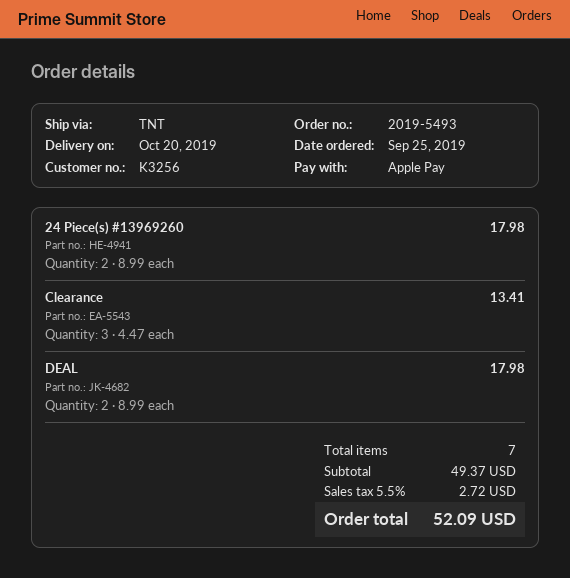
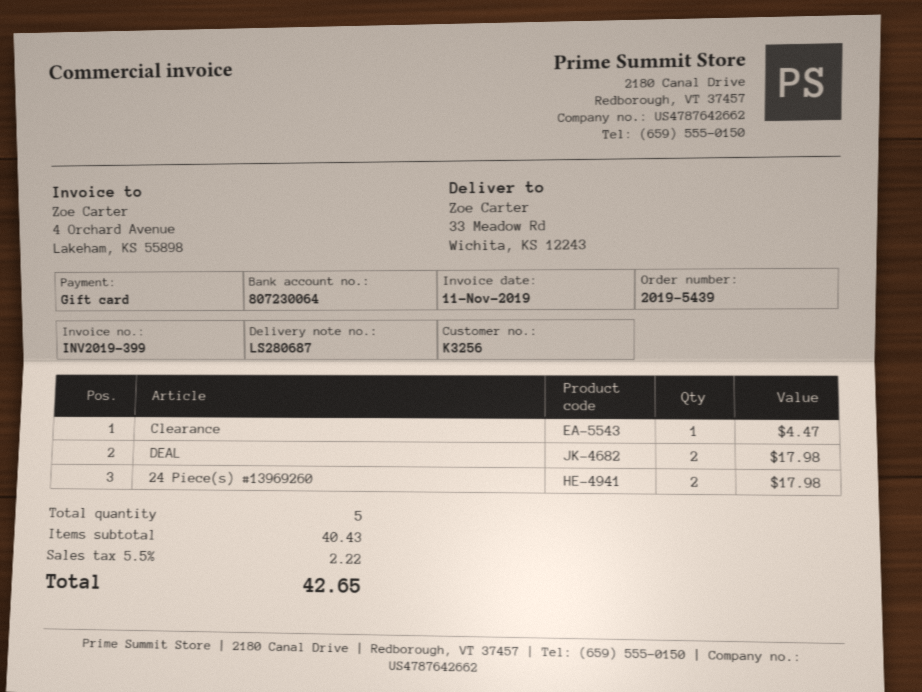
order number: 2019-5493 -> 2019-5439
payment method: Apple Pay -> gift card
Clearance: 3 for 13.41 -> 1 for 4.47
total quantity: 7 -> 5
subtotal: 49.37 -> 40.43
tax: 5.5% = 2.72 -> 5.5% = 2.22
total: 52.09 -> 42.65

